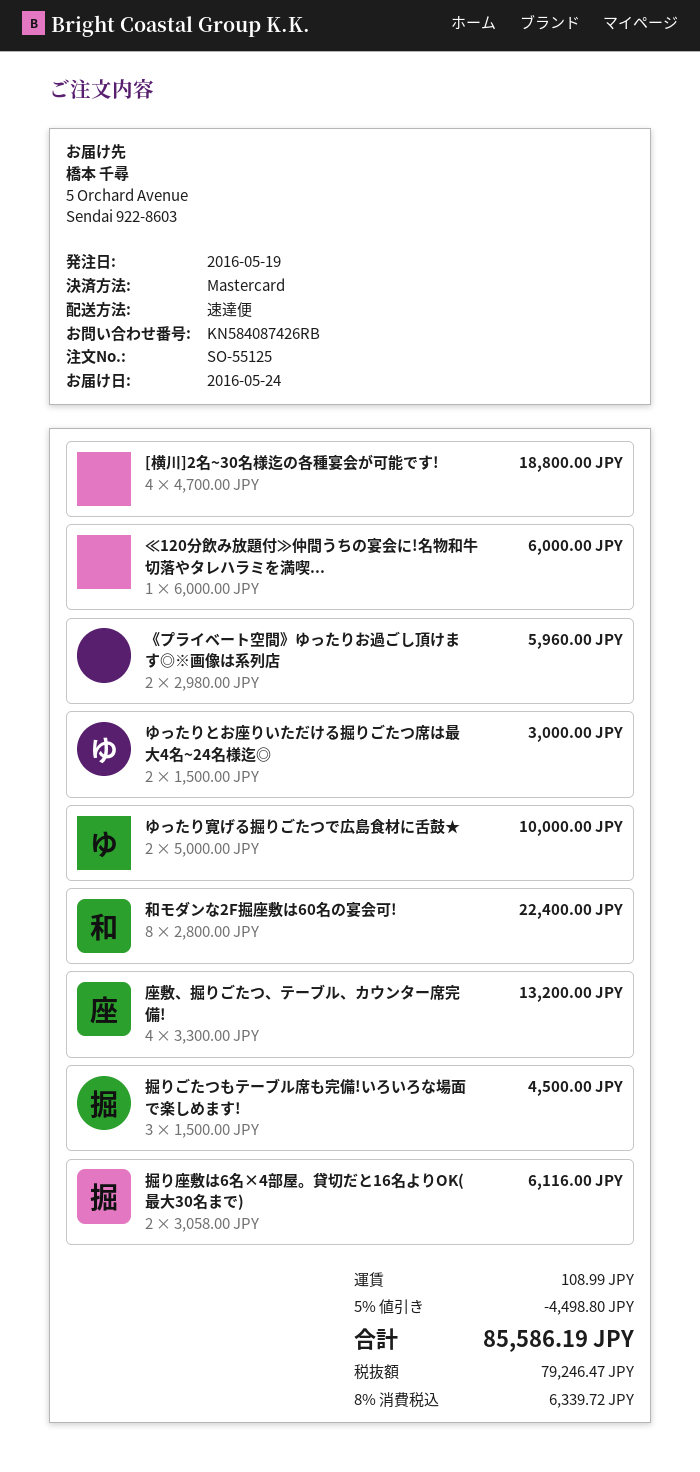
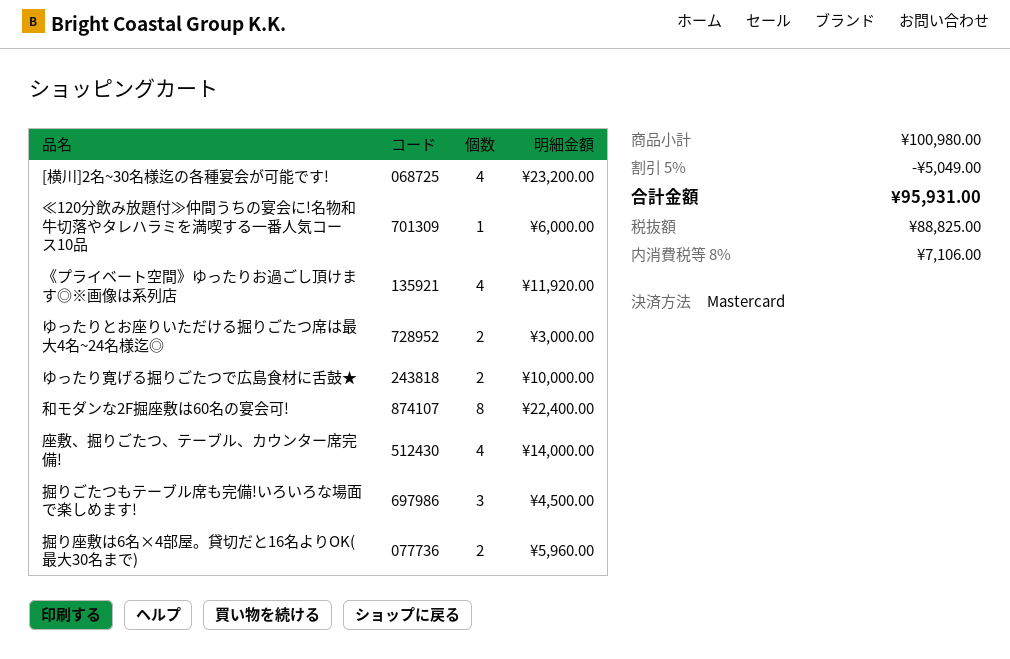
[横川]2名~30名様迄の各種宴会が可能です!: 4 for 18800.00 -> 4 for 23200.00
《プライベート空間》ゆったりお過ごし頂けます◎※画像は系列店: 2 for 5960.00 -> 4 for 11920.00
座敷、掘りごたつ、テーブル、カウンター席完備!: 4 for 13200.00 -> 4 for 14000.00
掘り座敷は6名×4部屋。貸切だと16名よりOK(最大30名まで): 2 for 6116.00 -> 2 for 5960.00
discount: 5% = 4498.80 -> 5% = 5049.00
shipping: 108.99 -> none
net: 79246.47 -> 88825.00
tax: 8% = 6339.72 -> 8% = 7106.00
total: 85586.19 -> 95931.00

